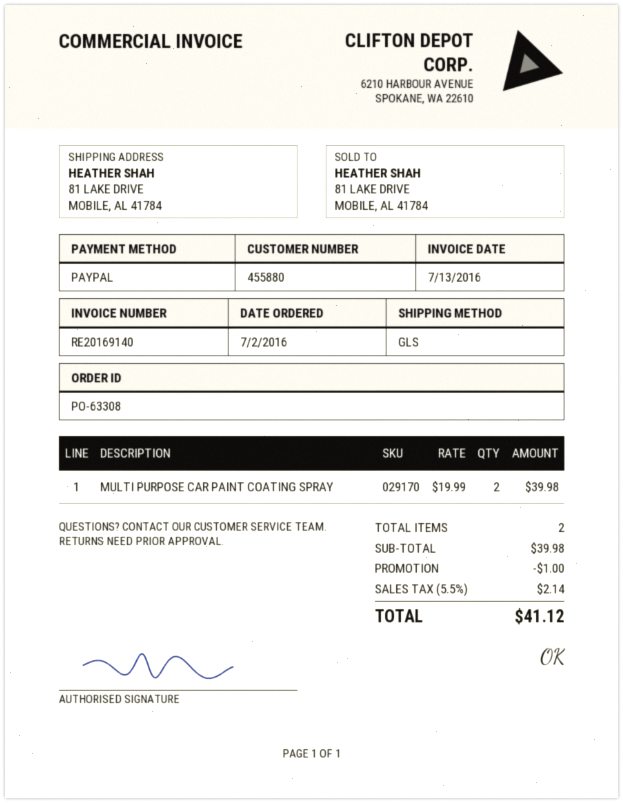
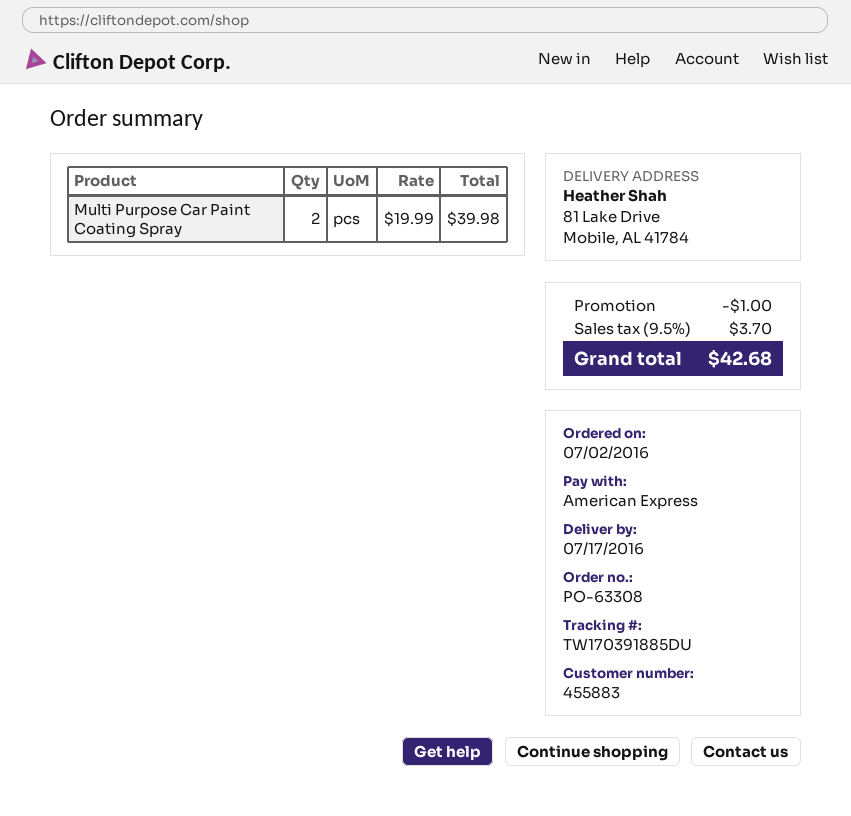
customer number: 455880 -> 455883
payment method: PayPal -> American Express
tax: 5.5% = 2.14 -> 9.5% = 3.70
total: 41.12 -> 42.68

